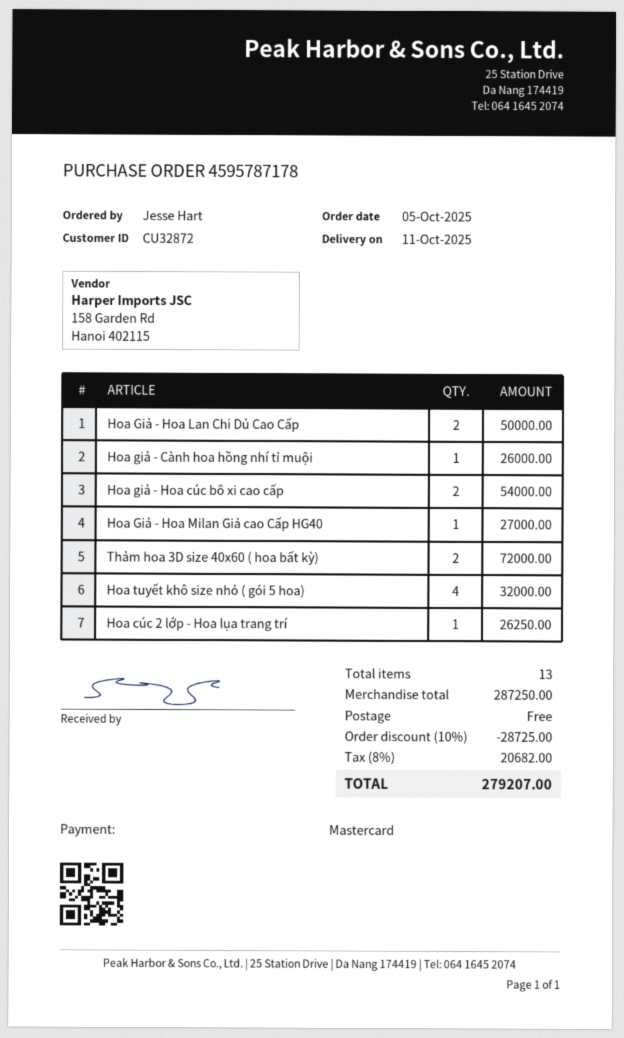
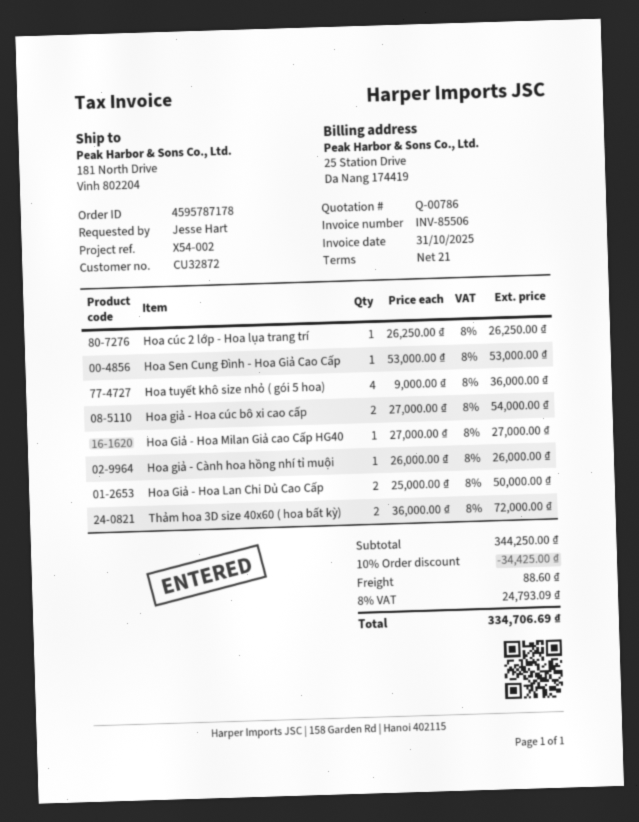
Hoa tuyết khô size nhỏ ( gói 5 hoa): 4 for 32000.00 -> 4 for 36000.00
Hoa Sen Cung Đình - Hoa Giả Cao Cấp: none -> 1 for 53000.00
subtotal: 287250.00 -> 344250.00
discount: 10% = 28725.00 -> 10% = 34425.00
shipping: 0.00 -> 88.60
tax: 8% = 20682.00 -> 8% = 24793.09
total: 279207.00 -> 334706.69

